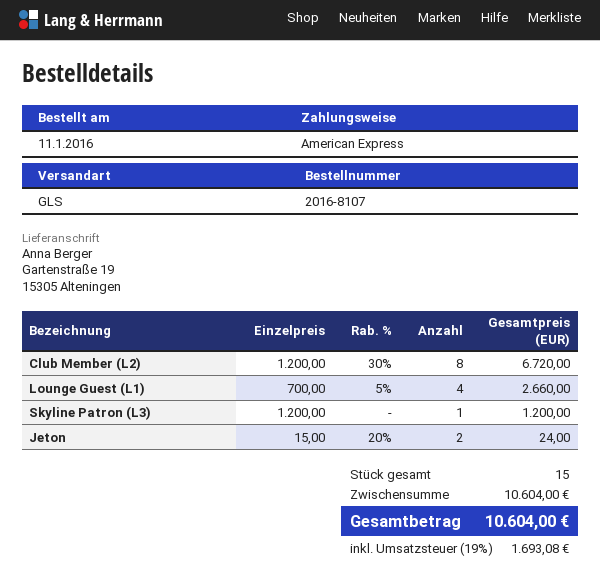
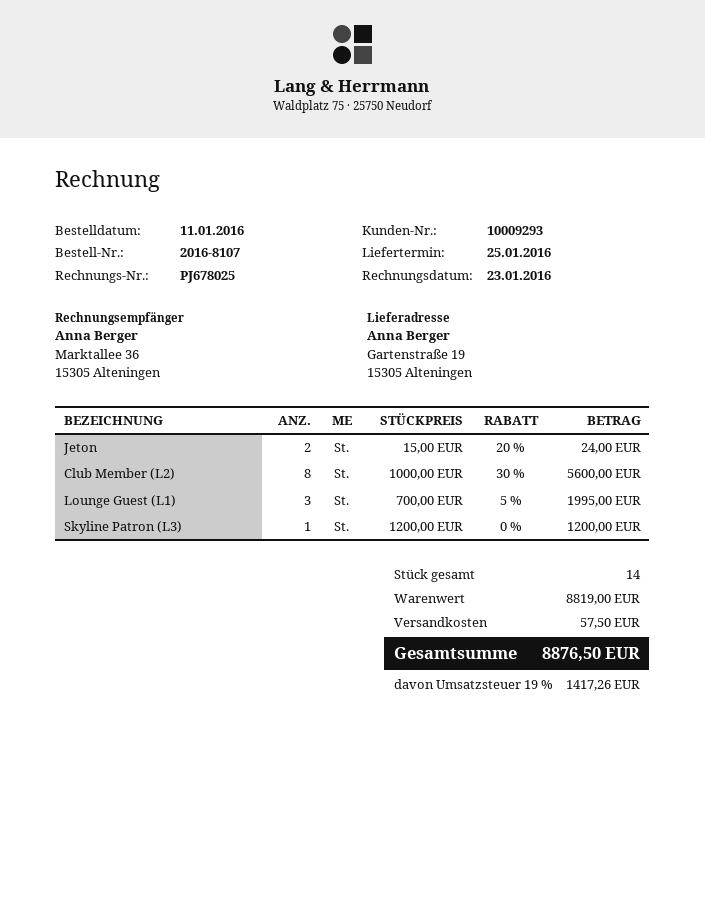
Club Member (L2): 8 x 1200.00 - 30% = 6720.00 -> 8 x 1000.00 - 30% = 5600.00
Lounge Guest (L1): 4 x 700.00 - 5% = 2660.00 -> 3 x 700.00 - 5% = 1995.00
total quantity: 15 -> 14
subtotal: 10604.00 -> 8819.00
shipping: none -> 57.50
tax: 19% = 1693.08 -> 19% = 1417.26
total: 10604.00 -> 8876.50

